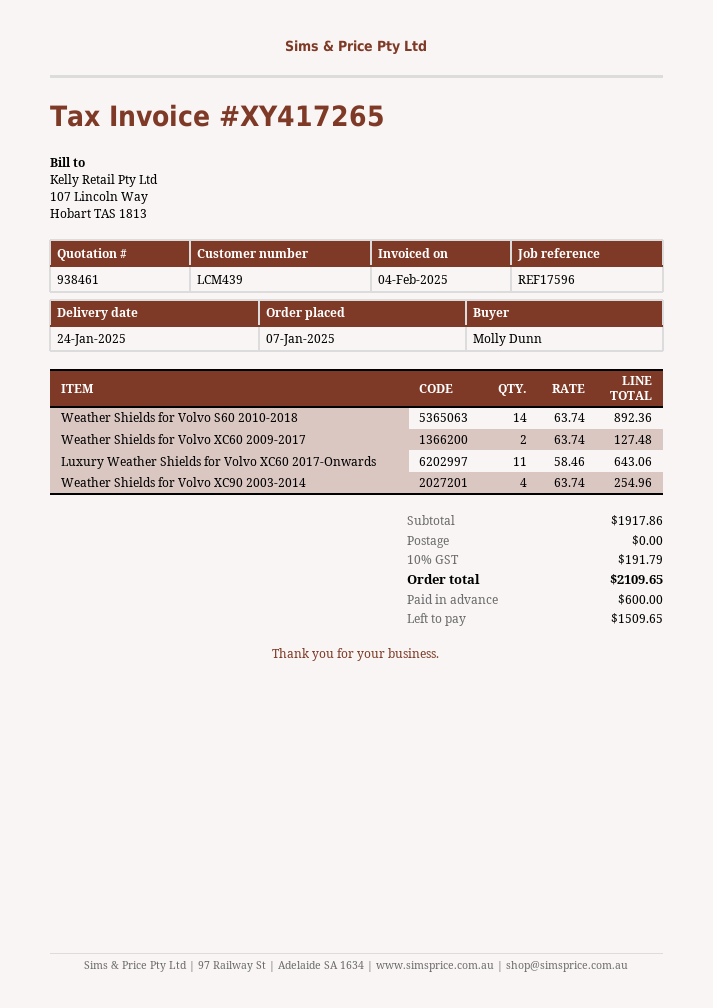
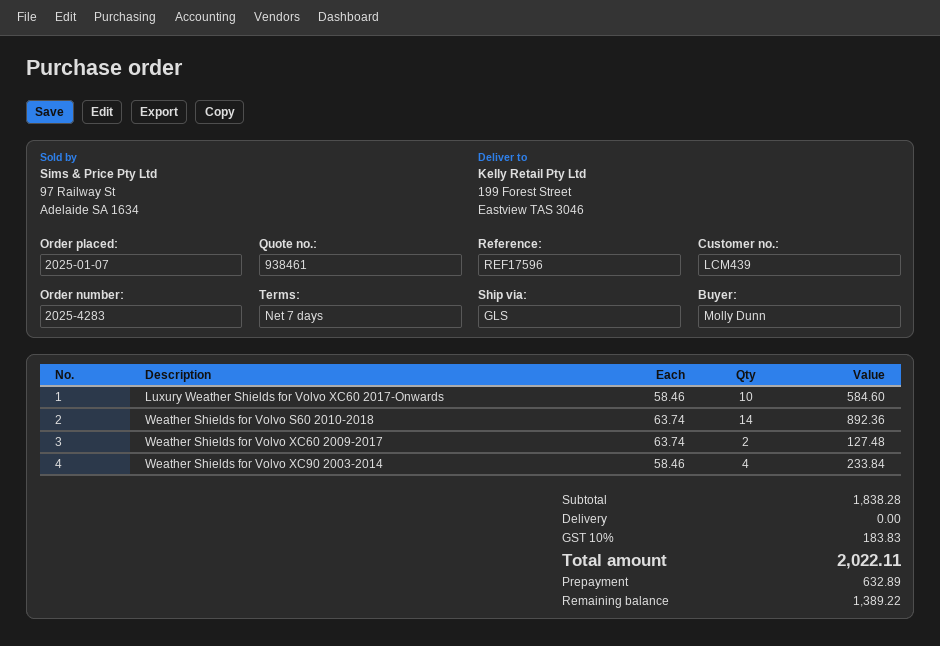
Luxury Weather Shields for Volvo XC60 2017-Onwards: 11 x 58.46 = 643.06 -> 10 x 58.46 = 584.60
Weather Shields for Volvo XC90 2003-2014: 4 x 63.74 = 254.96 -> 4 x 58.46 = 233.84
subtotal: 1917.86 -> 1838.28
tax: 10% = 191.79 -> 10% = 183.83
total: 2109.65 -> 2022.11
deposit: 600.00 -> 632.89
balance: 1509.65 -> 1389.22

